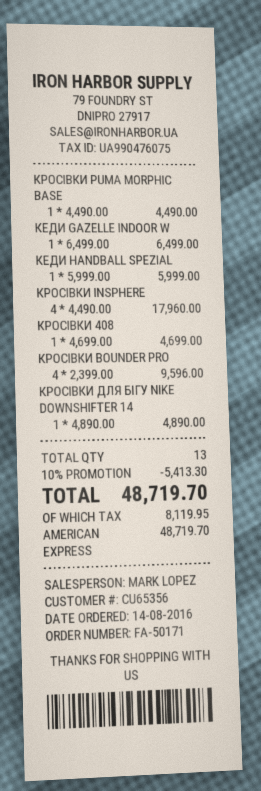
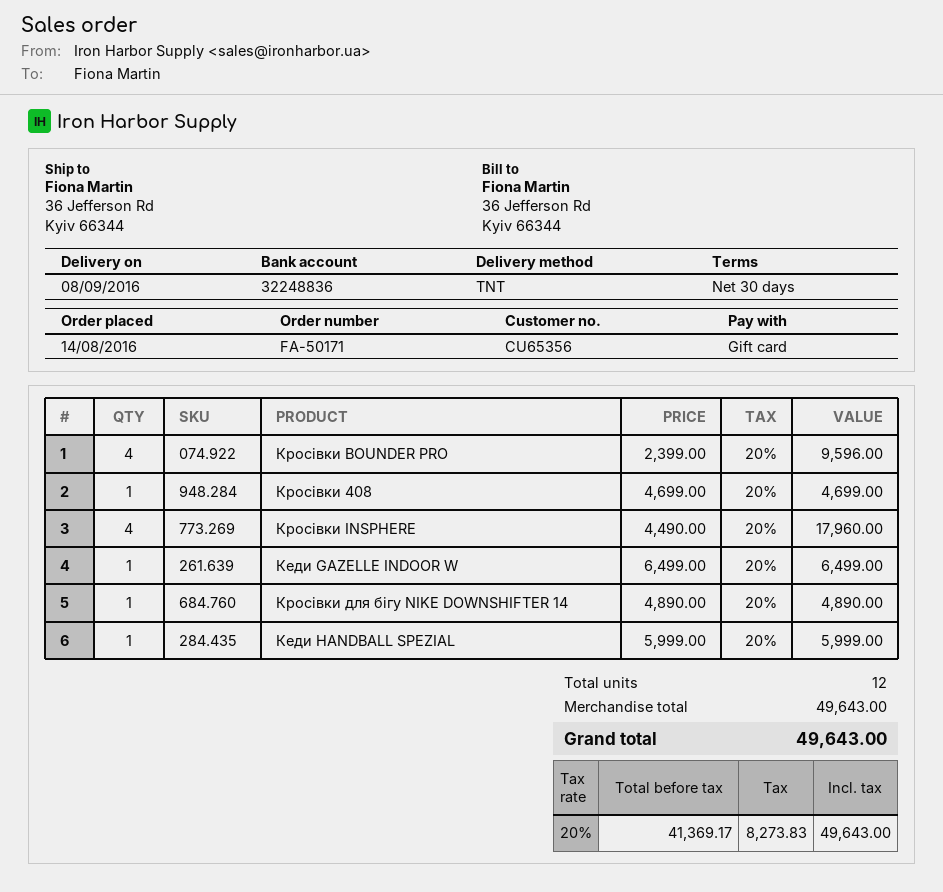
payment method: American Express -> gift card
КРОСІВКИ PUMA MORPHIC BASE: 1 x 4490.00 = 4490.00 -> none
total quantity: 13 -> 12
discount: 10% = 5413.30 -> none
tax: 8119.95 -> 8273.83
total: 48719.70 -> 49643.00

